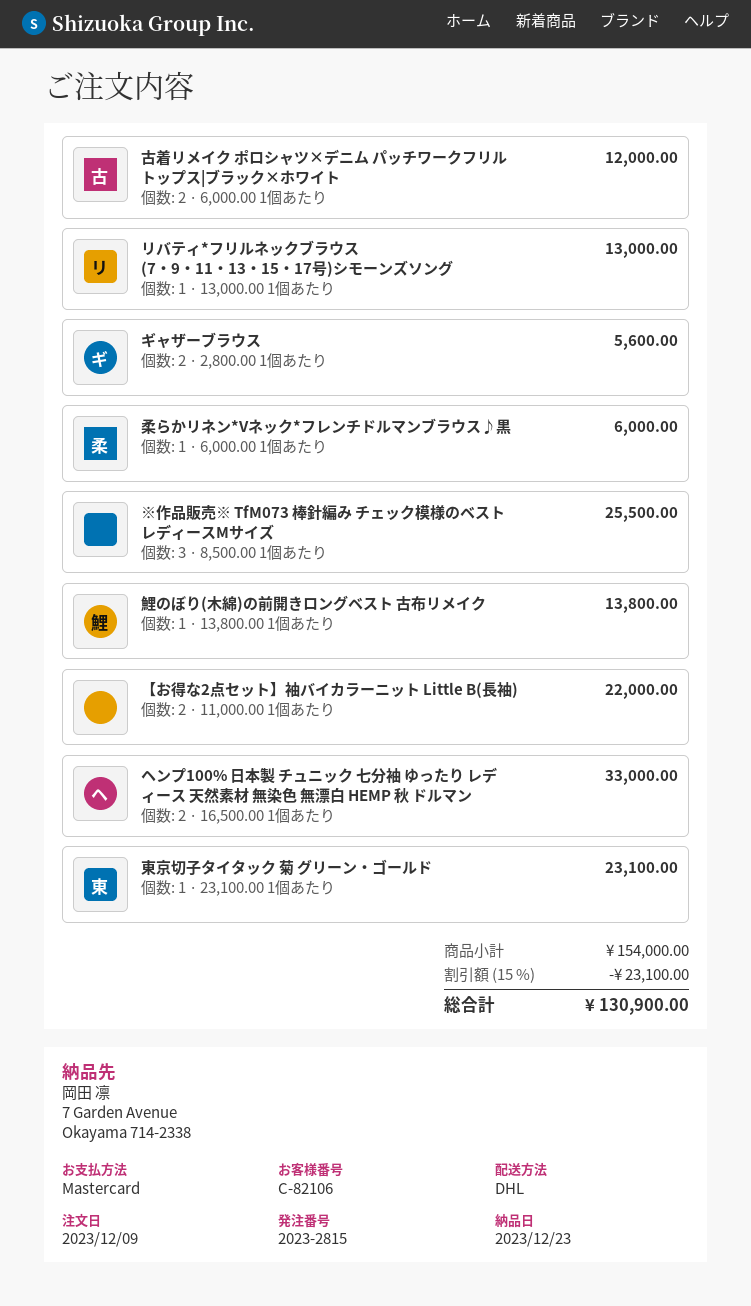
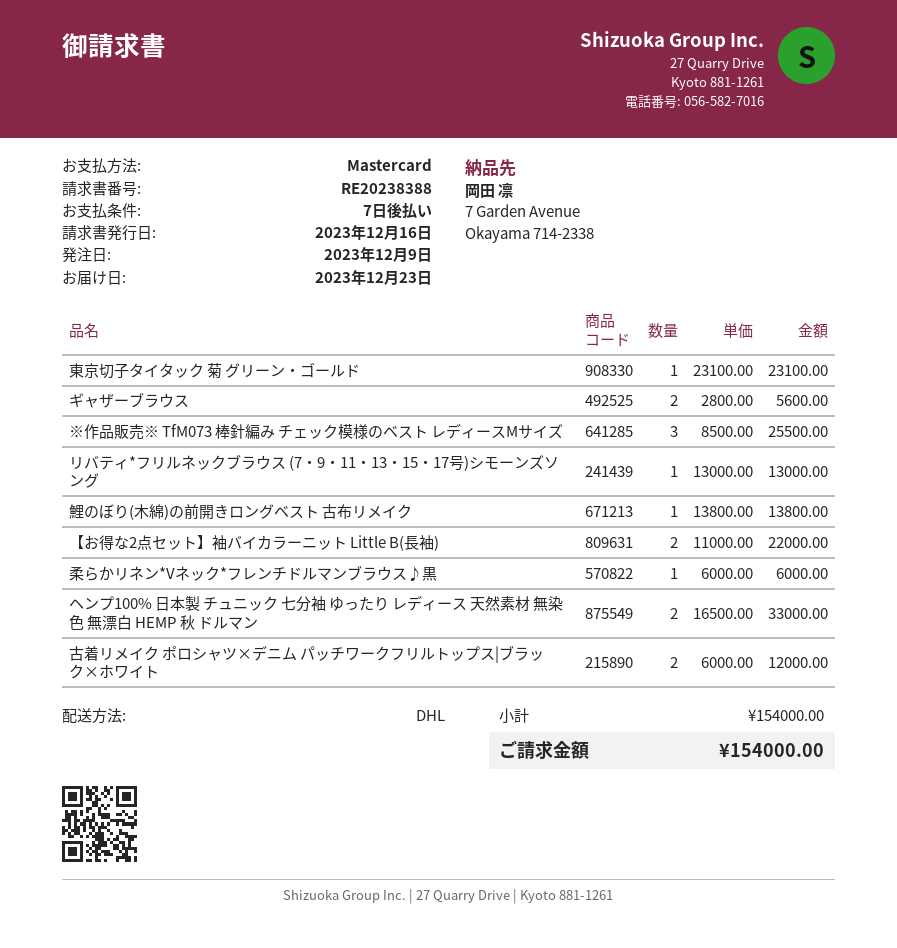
discount: 15% = 23100.00 -> none
total: 130900.00 -> 154000.00

